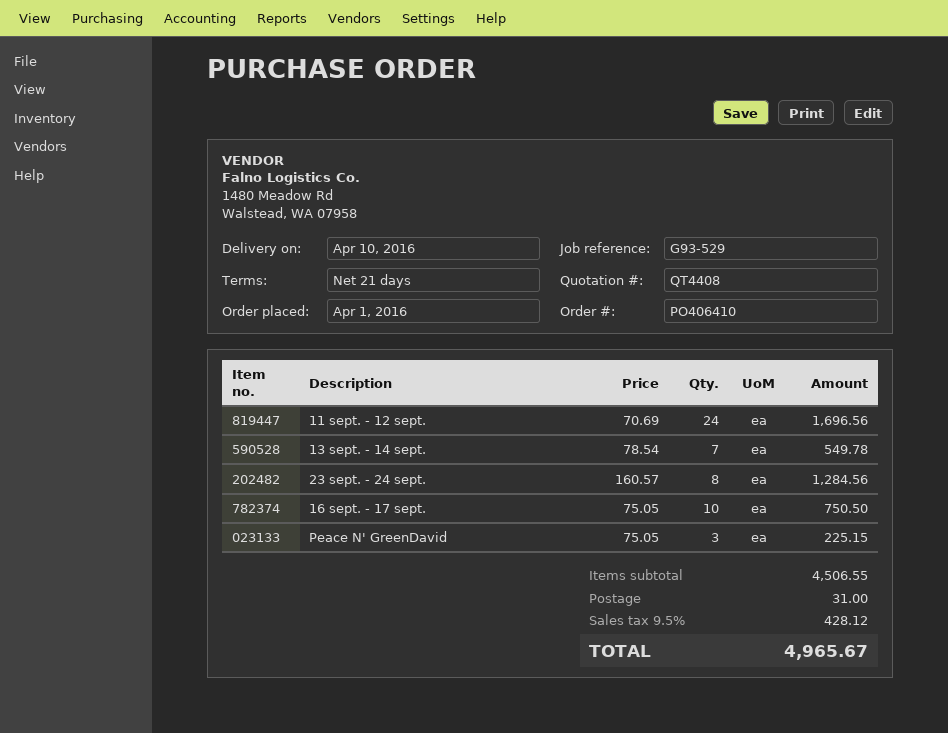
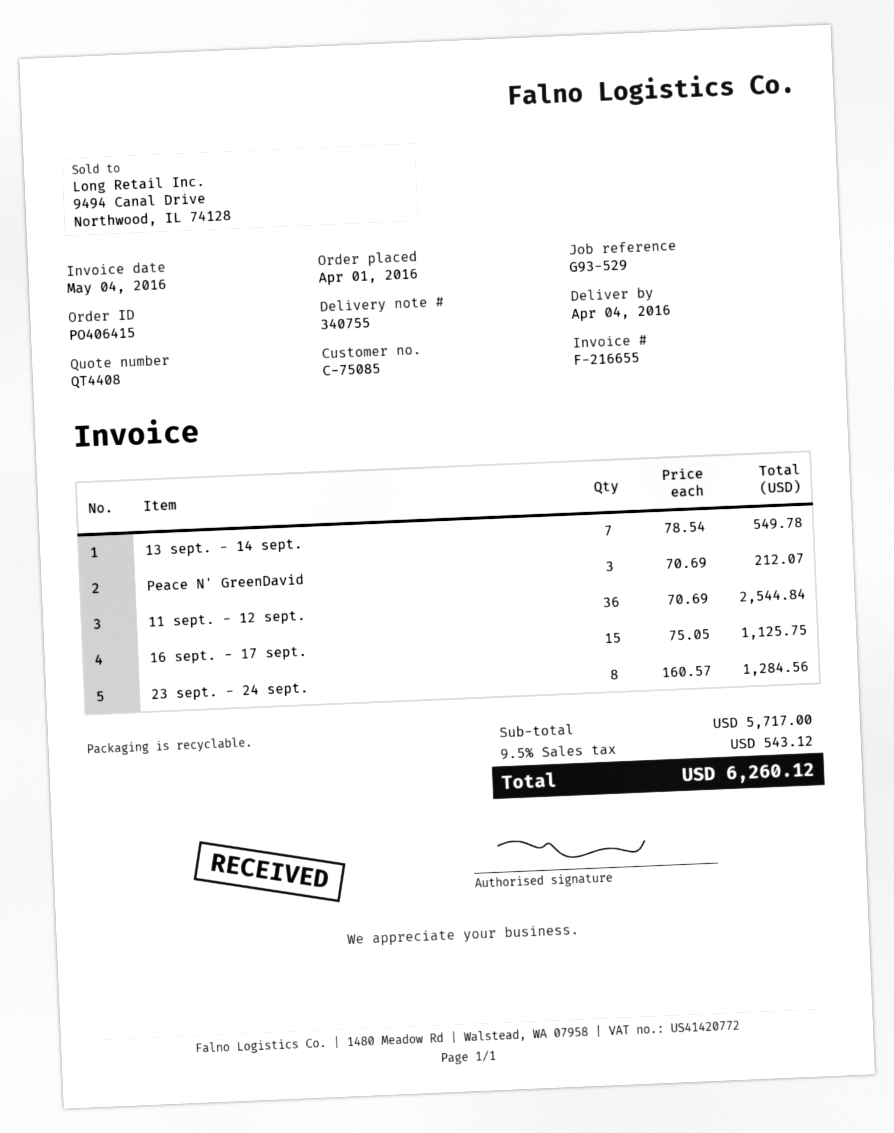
order number: PO406410 -> PO406415
delivery date: 2016-04-10 -> 2016-04-04
11 sept. - 12 sept.: 24 x 70.69 = 1696.56 -> 36 x 70.69 = 2544.84
16 sept. - 17 sept.: 10 x 75.05 = 750.50 -> 15 x 75.05 = 1125.75
Peace N' GreenDavid: 3 x 75.05 = 225.15 -> 3 x 70.69 = 212.07
subtotal: 4506.55 -> 5717.00
shipping: 31.00 -> none
tax: 9.5% = 428.12 -> 9.5% = 543.12
total: 4965.67 -> 6260.12

